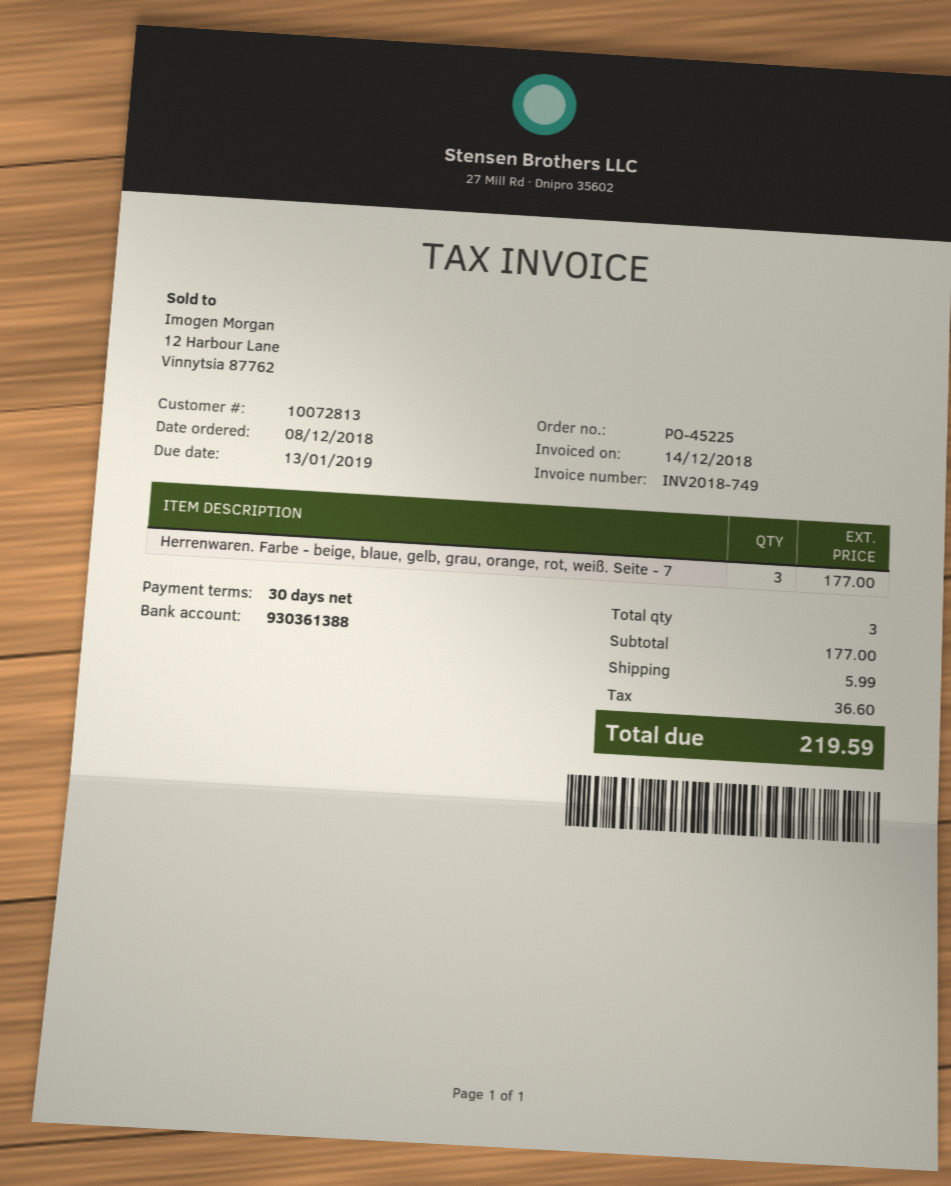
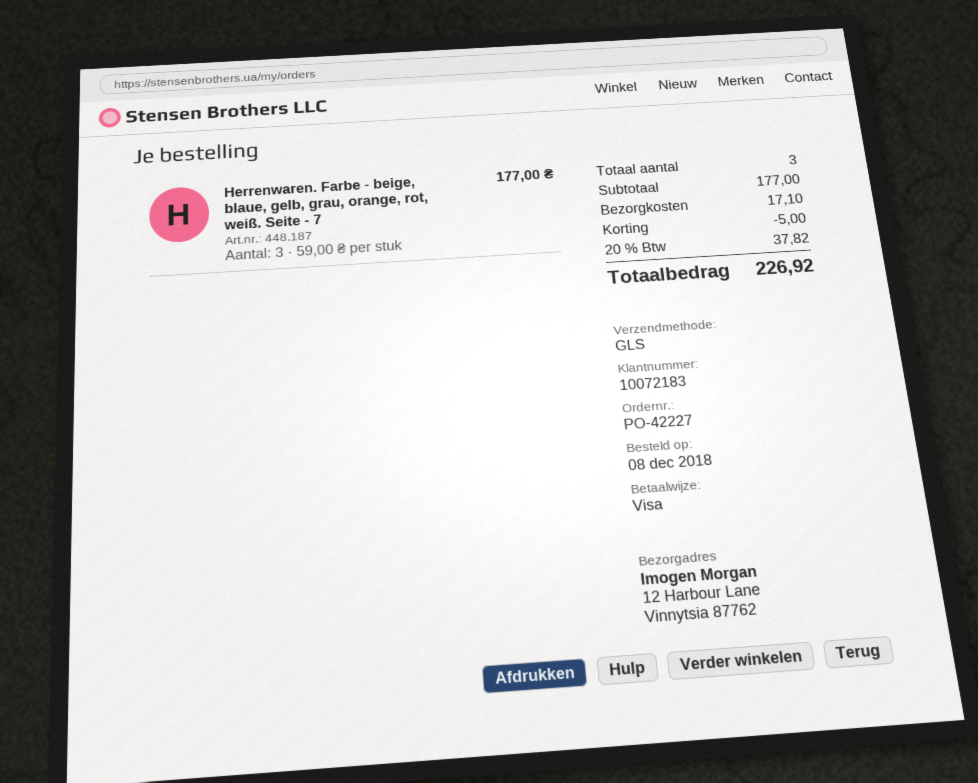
order number: PO-45225 -> PO-42227
customer number: 10072813 -> 10072183
discount: none -> 5.00
shipping: 5.99 -> 17.10
tax: 36.60 -> 37.82
total: 219.59 -> 226.92

